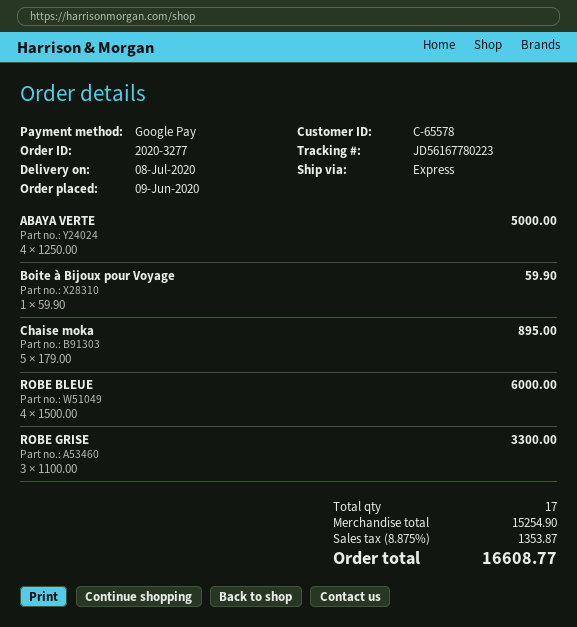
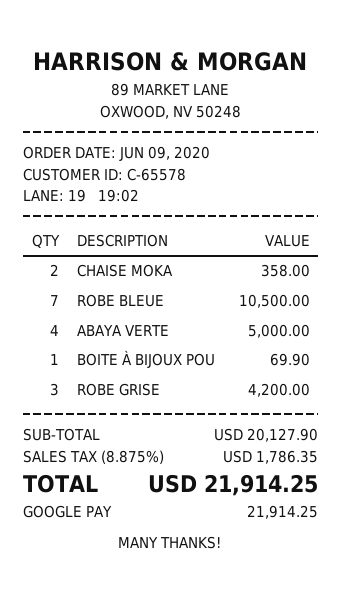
Boite à Bijoux pour Voyage: 1 for 59.90 -> 1 for 69.90
Chaise moka: 5 for 895.00 -> 2 for 358.00
ROBE BLEUE: 4 for 6000.00 -> 7 for 10500.00
ROBE GRISE: 3 for 3300.00 -> 3 for 4200.00
subtotal: 15254.90 -> 20127.90
tax: 8.875% = 1353.87 -> 8.875% = 1786.35
total: 16608.77 -> 21914.25

